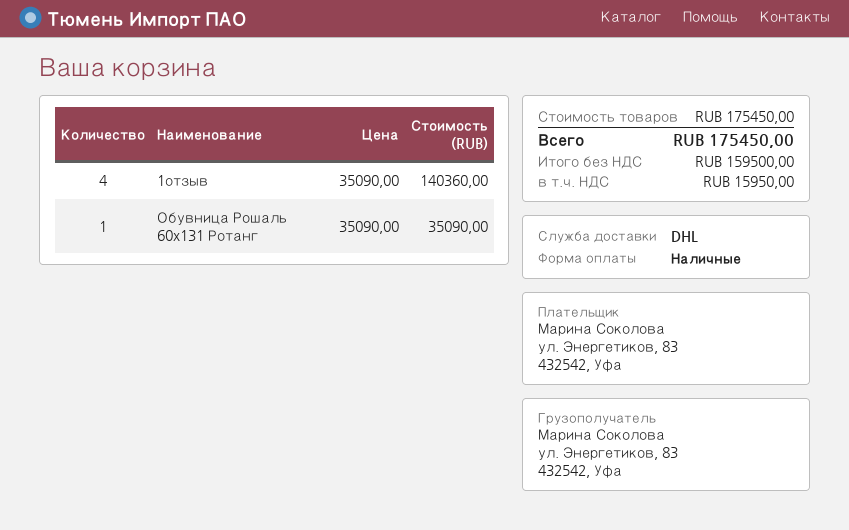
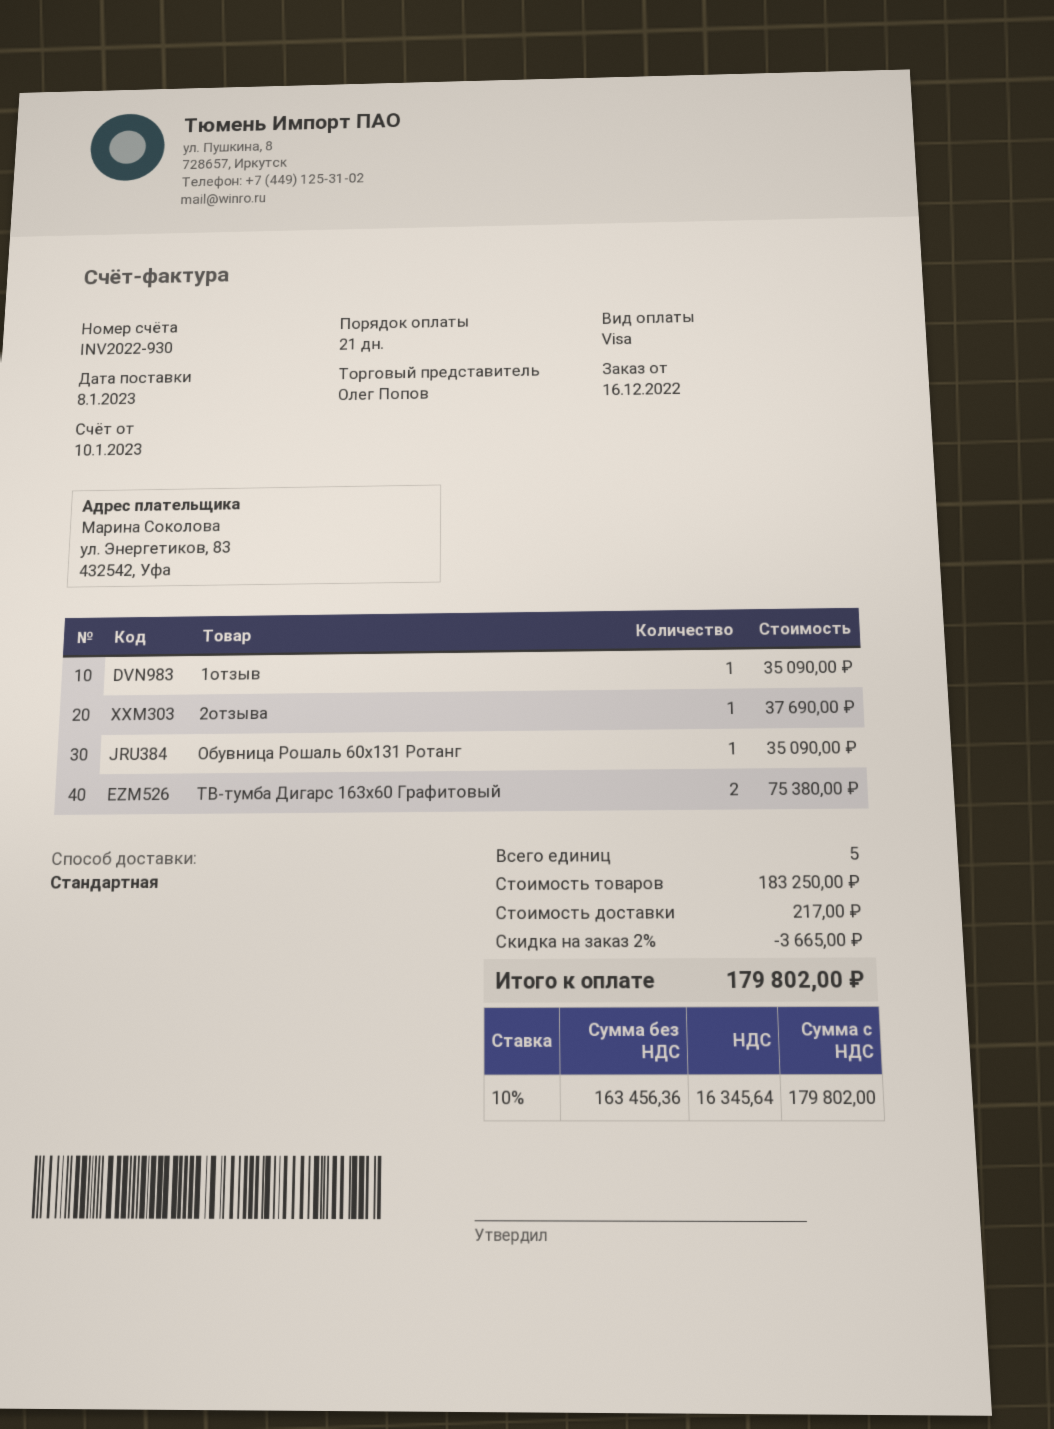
payment method: cash -> Visa
shipping method: DHL -> standard
1отзыв: 4 for 140360.00 -> 1 for 35090.00
2отзыва: none -> 1 for 37690.00
ТВ-тумба Дигарс 163x60 Графитовый: none -> 2 for 75380.00
subtotal: 175450.00 -> 183250.00
discount: none -> 2% = 3665.00
shipping: none -> 217.00
net: 159500.00 -> 163456.36
tax: 15950.00 -> 16345.64
total: 175450.00 -> 179802.00

